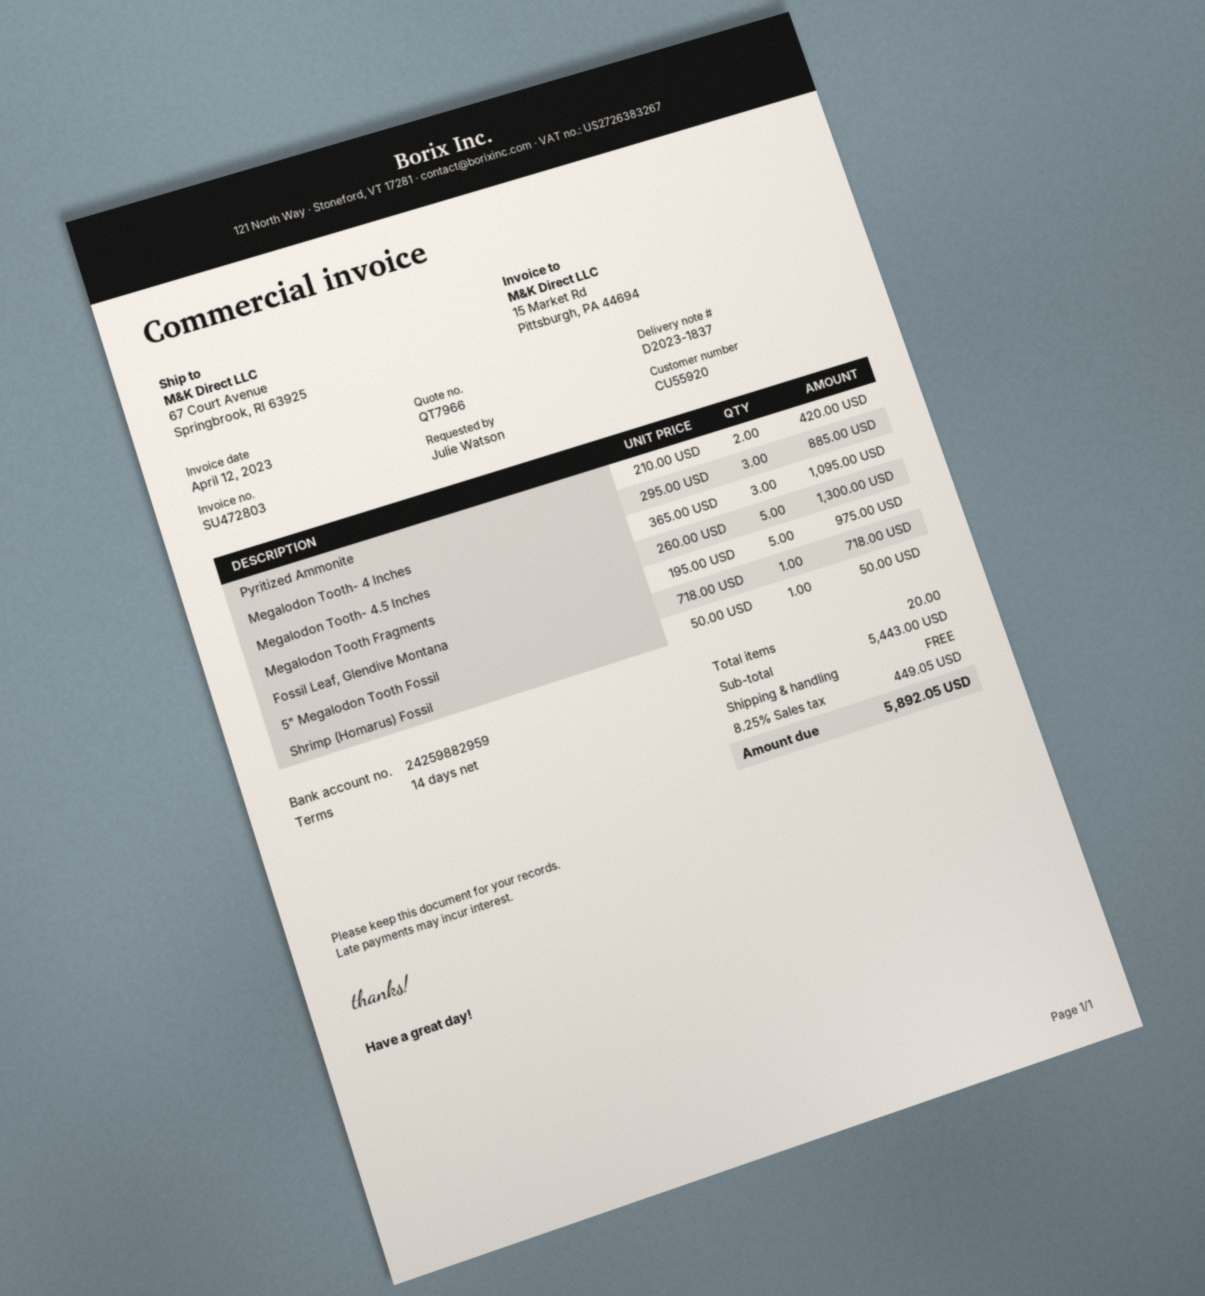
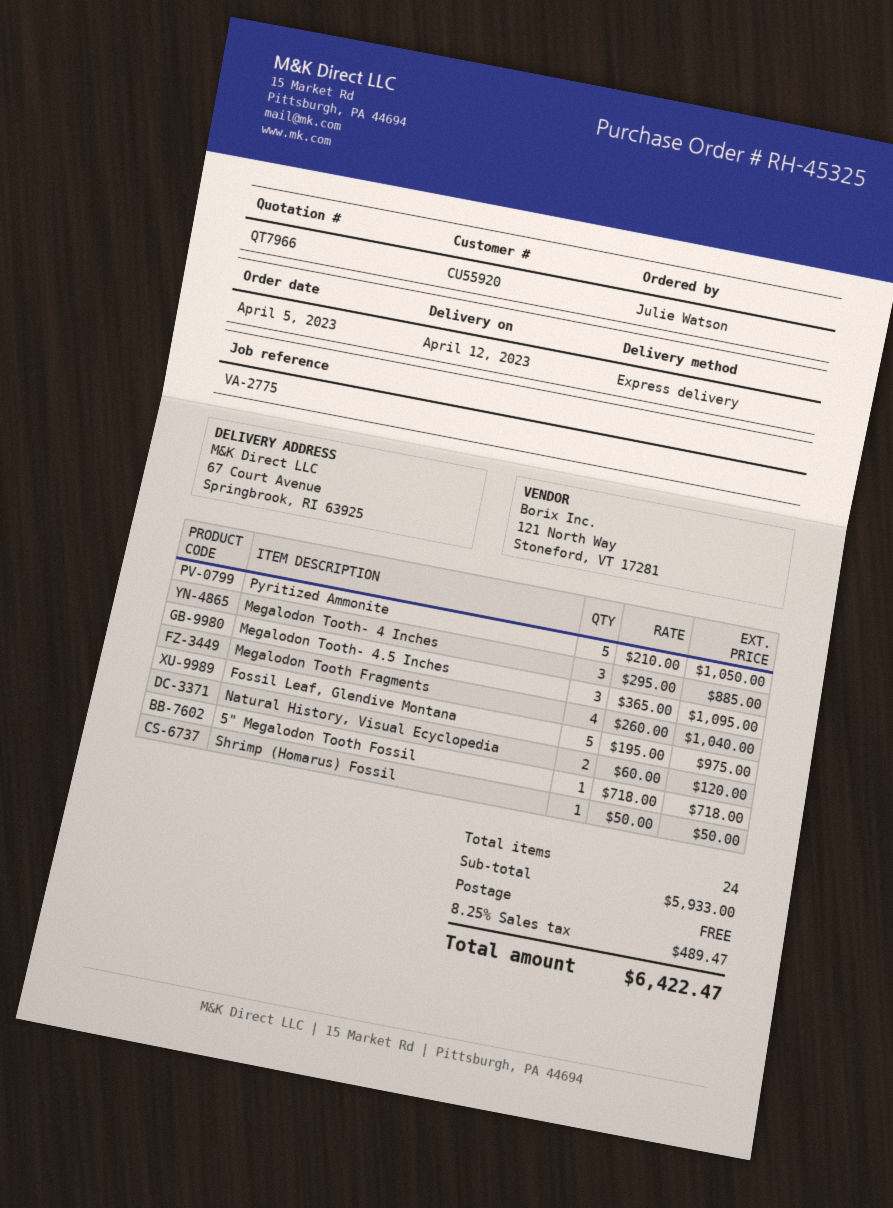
Pyritized Ammonite: 2 x 210.00 = 420.00 -> 5 x 210.00 = 1050.00
Megalodon Tooth Fragments: 5 x 260.00 = 1300.00 -> 4 x 260.00 = 1040.00
Natural History, Visual Ecyclopedia: none -> 2 x 60.00 = 120.00
total quantity: 20 -> 24
subtotal: 5443.00 -> 5933.00
tax: 8.25% = 449.05 -> 8.25% = 489.47
total: 5892.05 -> 6422.47

